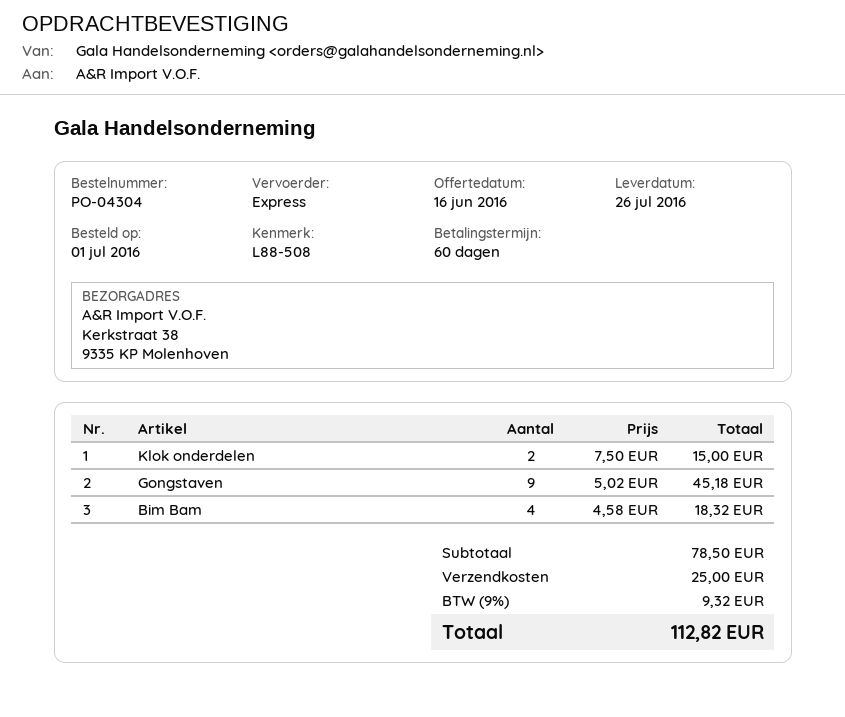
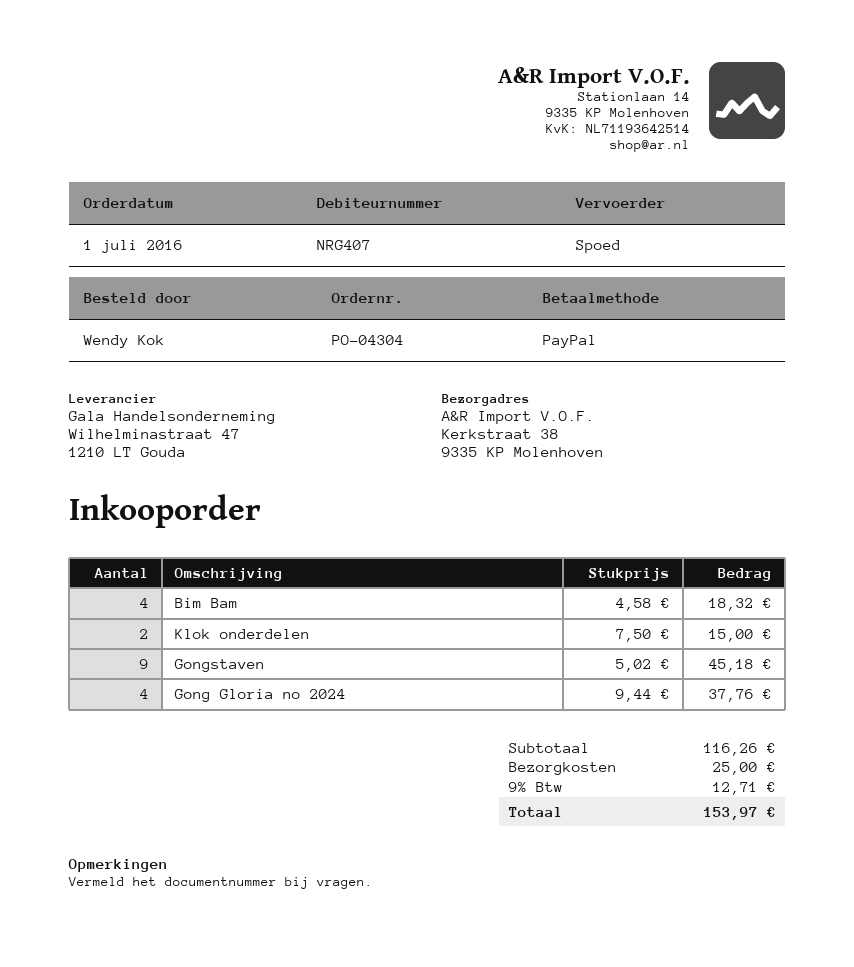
Gong Gloria no 2024: none -> 4 x 9.44 = 37.76
subtotal: 78.50 -> 116.26
tax: 9% = 9.32 -> 9% = 12.71
total: 112.82 -> 153.97

